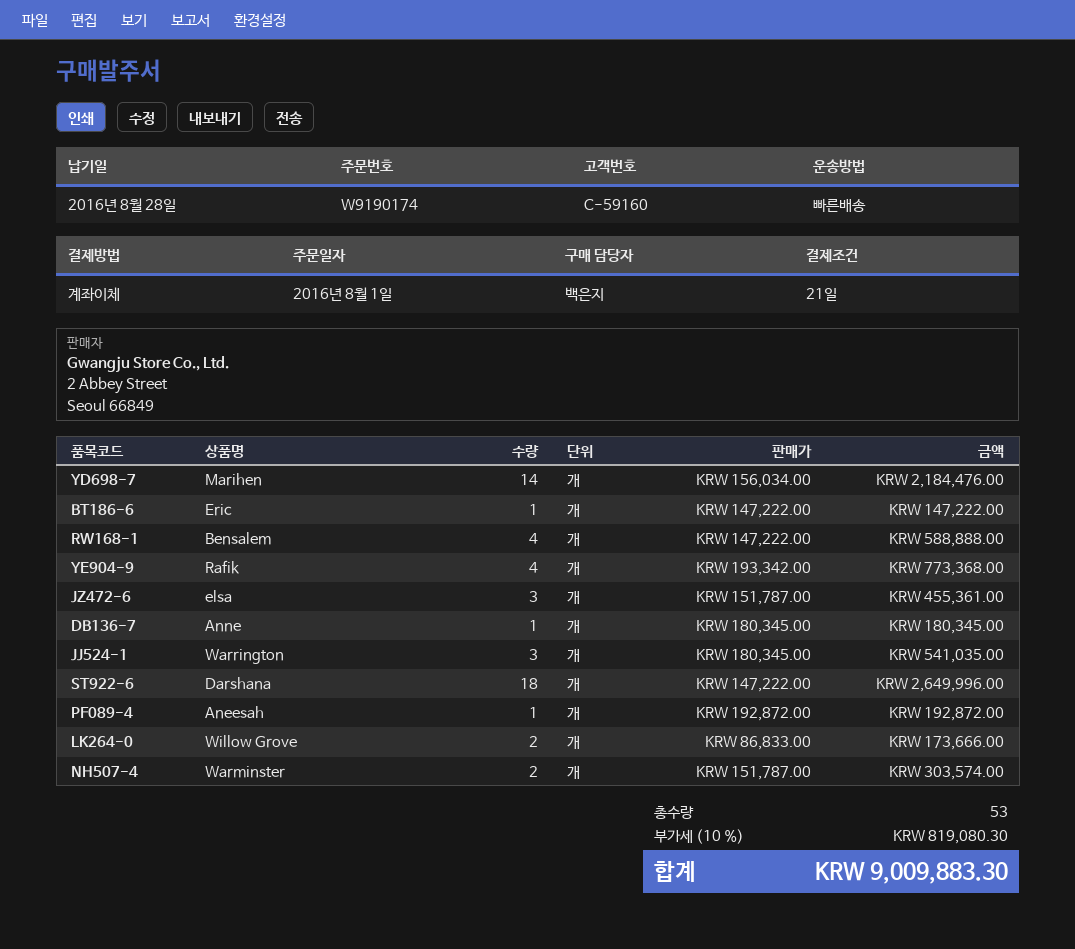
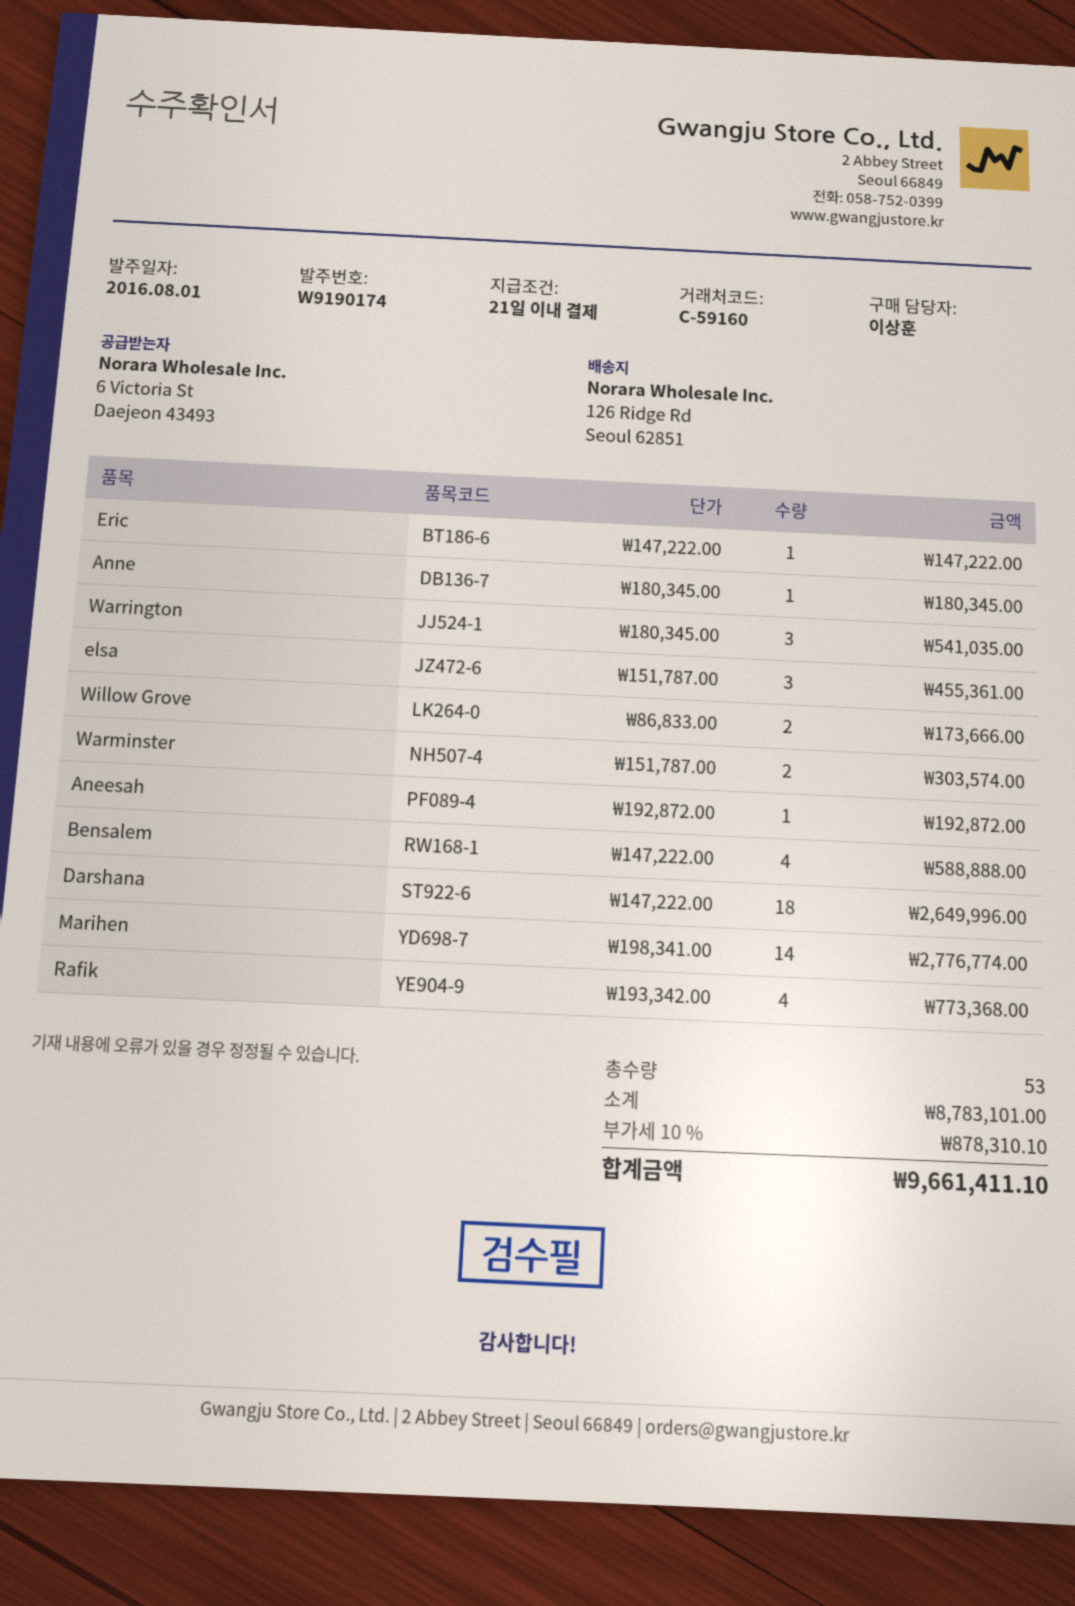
ordered by: 백은지 -> 이상훈
Marihen: 14 x 156034.00 = 2184476.00 -> 14 x 198341.00 = 2776774.00
tax: 10% = 819080.30 -> 10% = 878310.10
total: 9009883.30 -> 9661411.10

